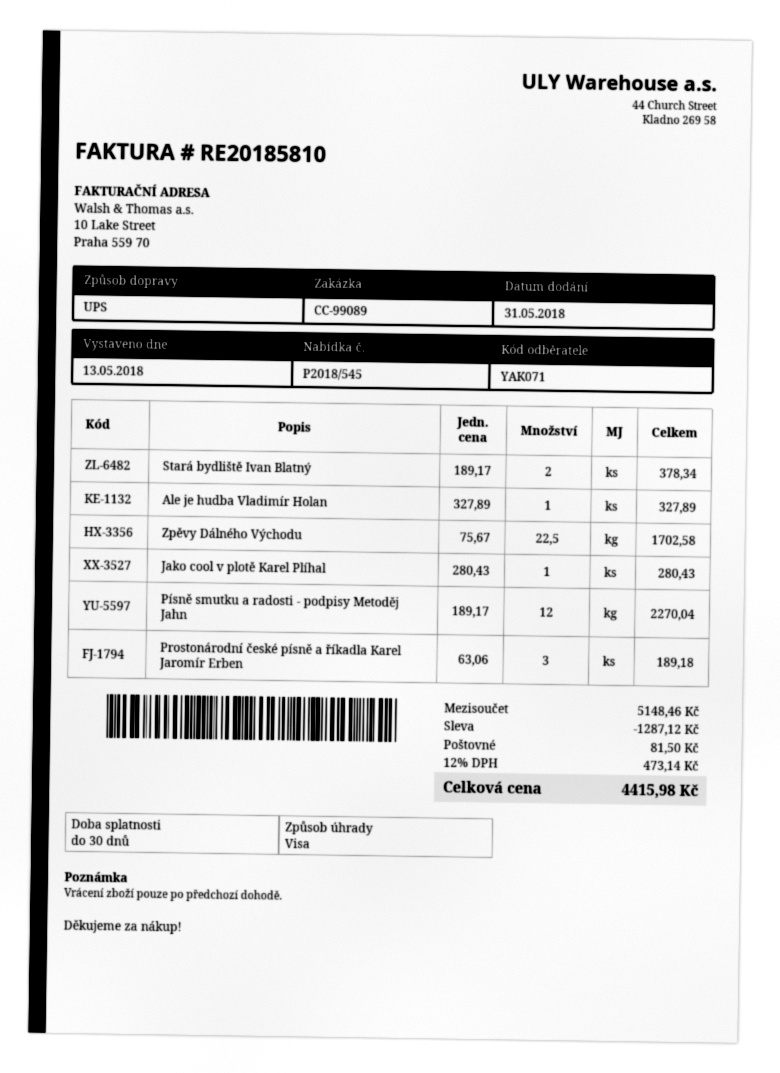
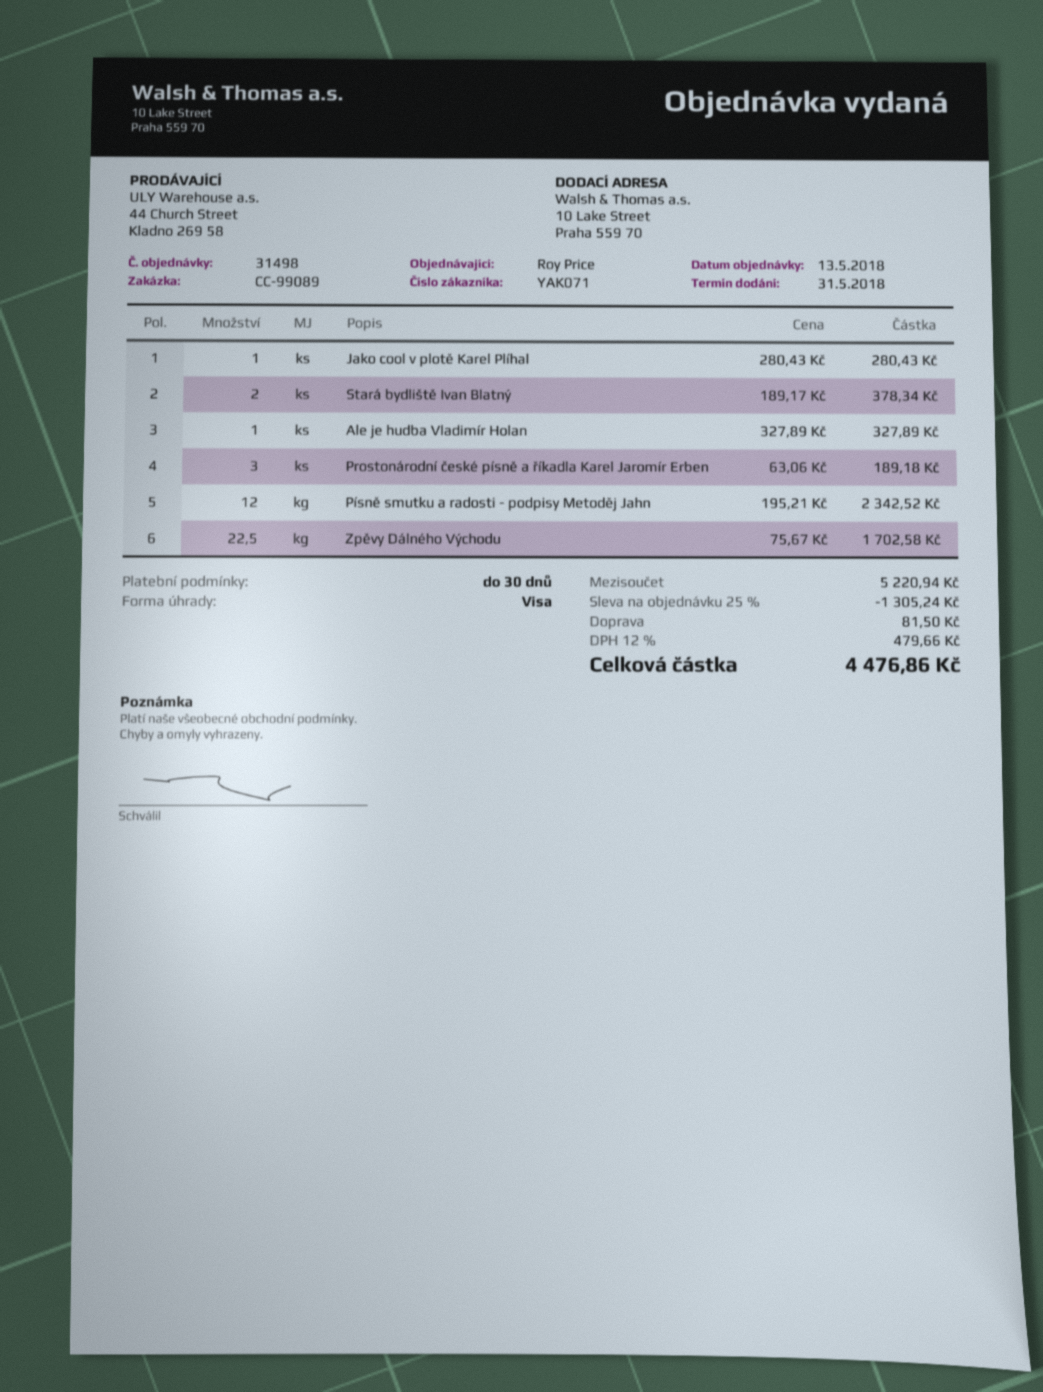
Písně smutku a radosti - podpisy Metoděj Jahn: 12 x 189.17 = 2270.04 -> 12 x 195.21 = 2342.52
subtotal: 5148.46 -> 5220.94
discount: 1287.12 -> 1305.24
tax: 12% = 473.14 -> 12% = 479.66
total: 4415.98 -> 4476.86

